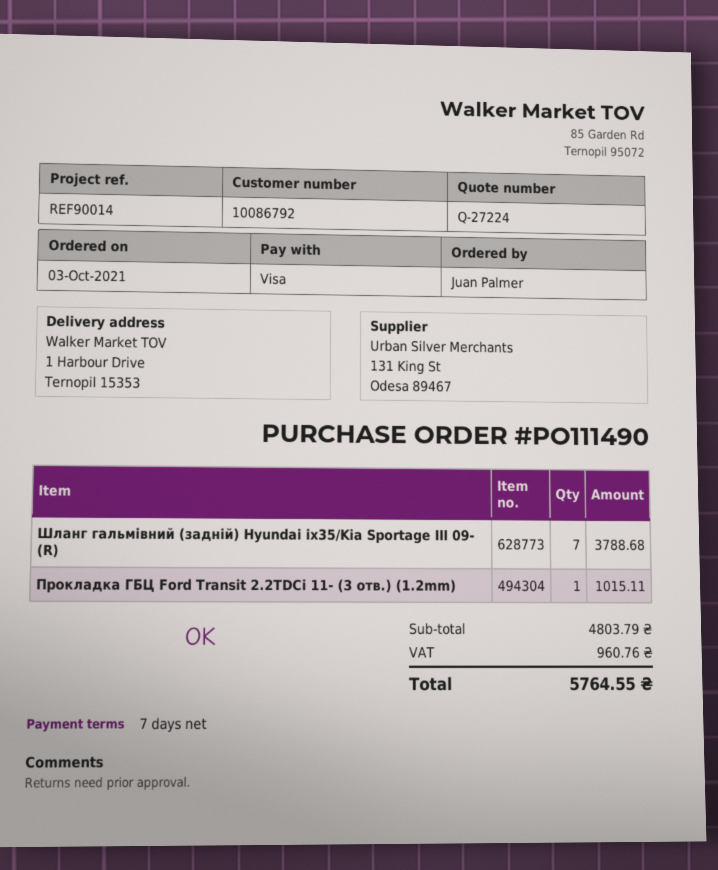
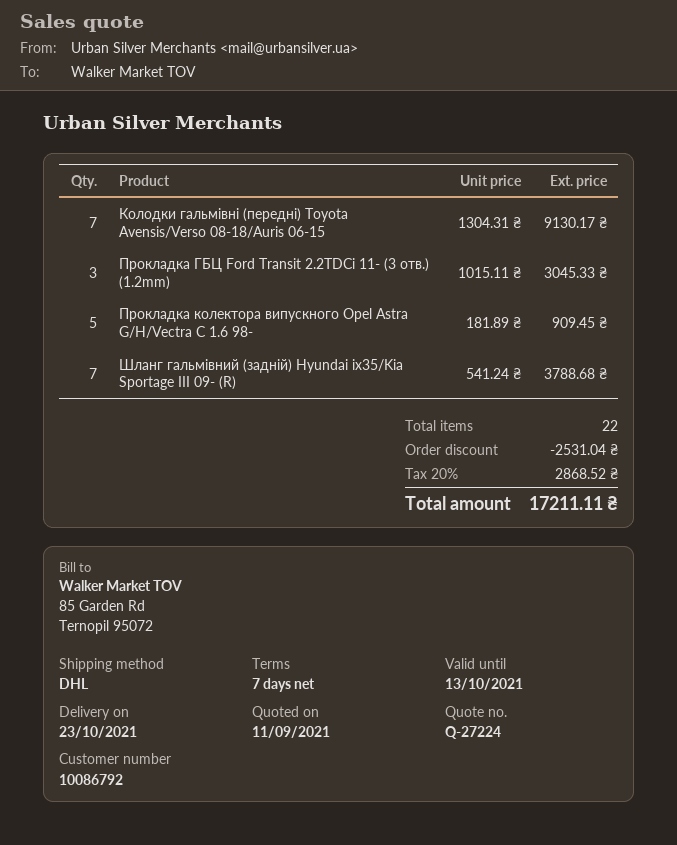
Прокладка ГБЦ Ford Transit 2.2TDCi 11- (3 отв.) (1.2mm): 1 for 1015.11 -> 3 for 3045.33
Колодки гальмівні (передні) Toyota Avensis/Verso 08-18/Auris 06-15: none -> 7 for 9130.17
Прокладка колектора випускного Opel Astra G/H/Vectra C 1.6 98-: none -> 5 for 909.45
discount: none -> 2531.04
tax: 960.76 -> 2868.52
total: 5764.55 -> 17211.11

